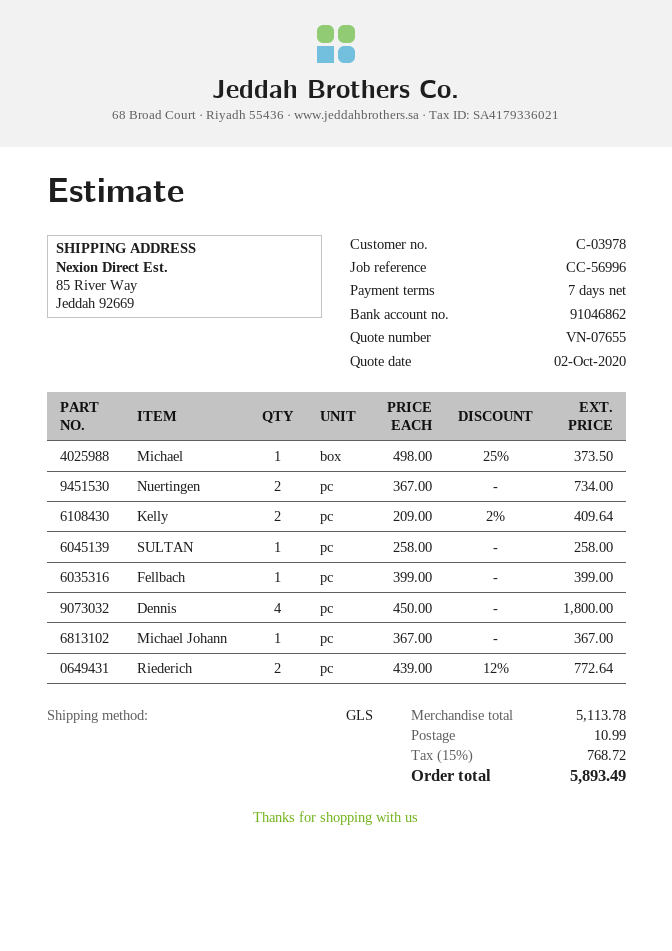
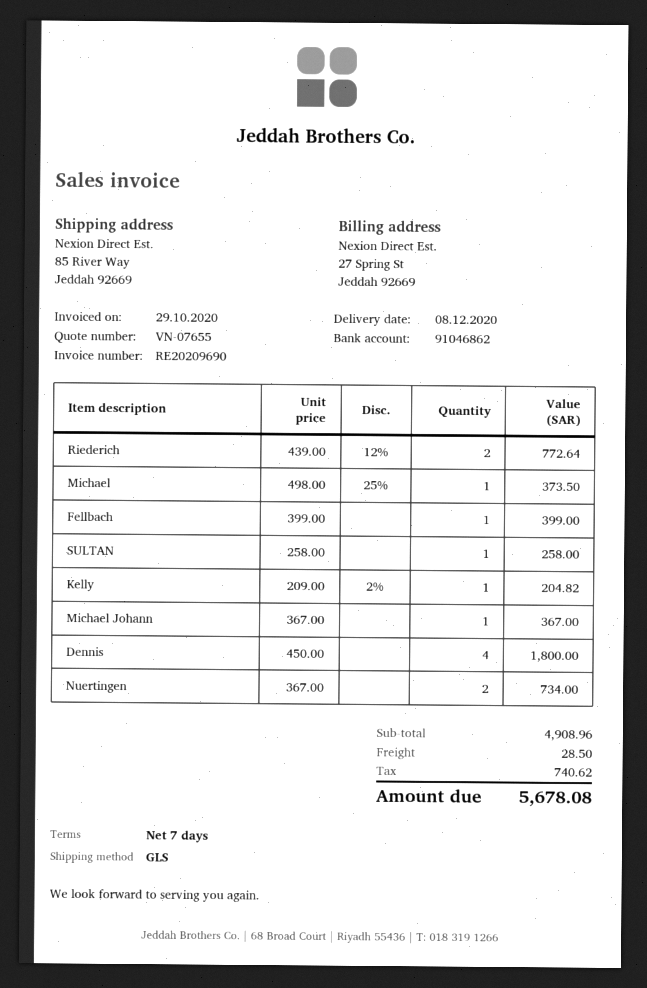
Kelly: 2 x 209.00 - 2% = 409.64 -> 1 x 209.00 - 2% = 204.82
subtotal: 5113.78 -> 4908.96
shipping: 10.99 -> 28.50
tax: 768.72 -> 740.62
total: 5893.49 -> 5678.08

